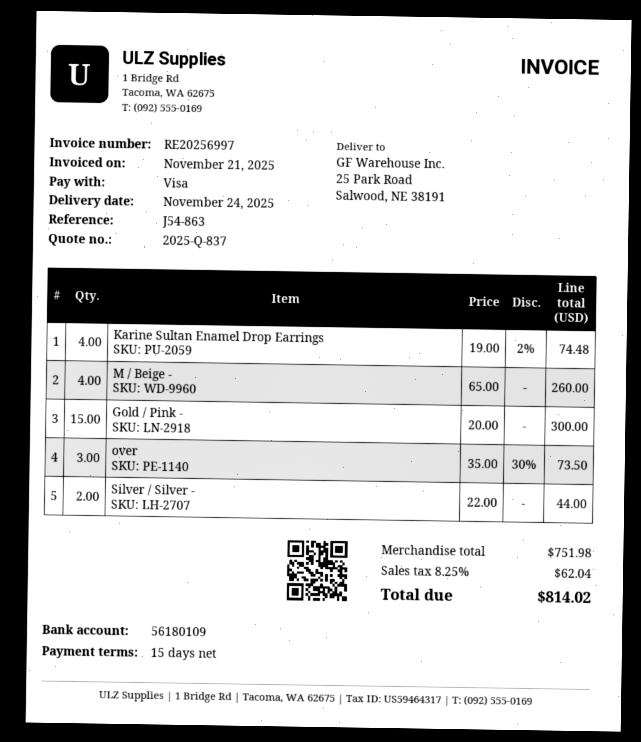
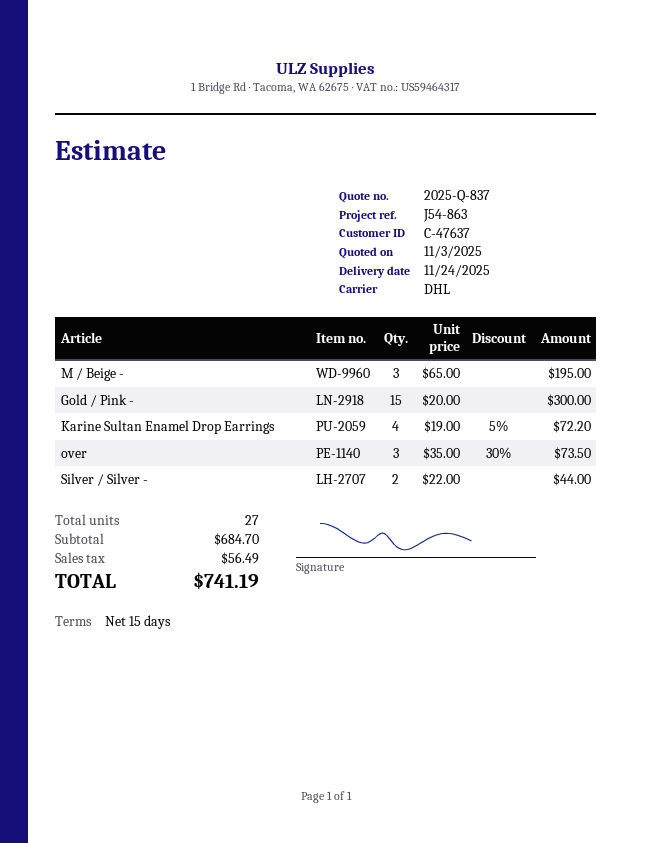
Karine Sultan Enamel Drop Earrings: 4 x 19.00 - 2% = 74.48 -> 4 x 19.00 - 5% = 72.20
M / Beige -: 4 x 65.00 = 260.00 -> 3 x 65.00 = 195.00
subtotal: 751.98 -> 684.70
tax: 62.04 -> 56.49
total: 814.02 -> 741.19

